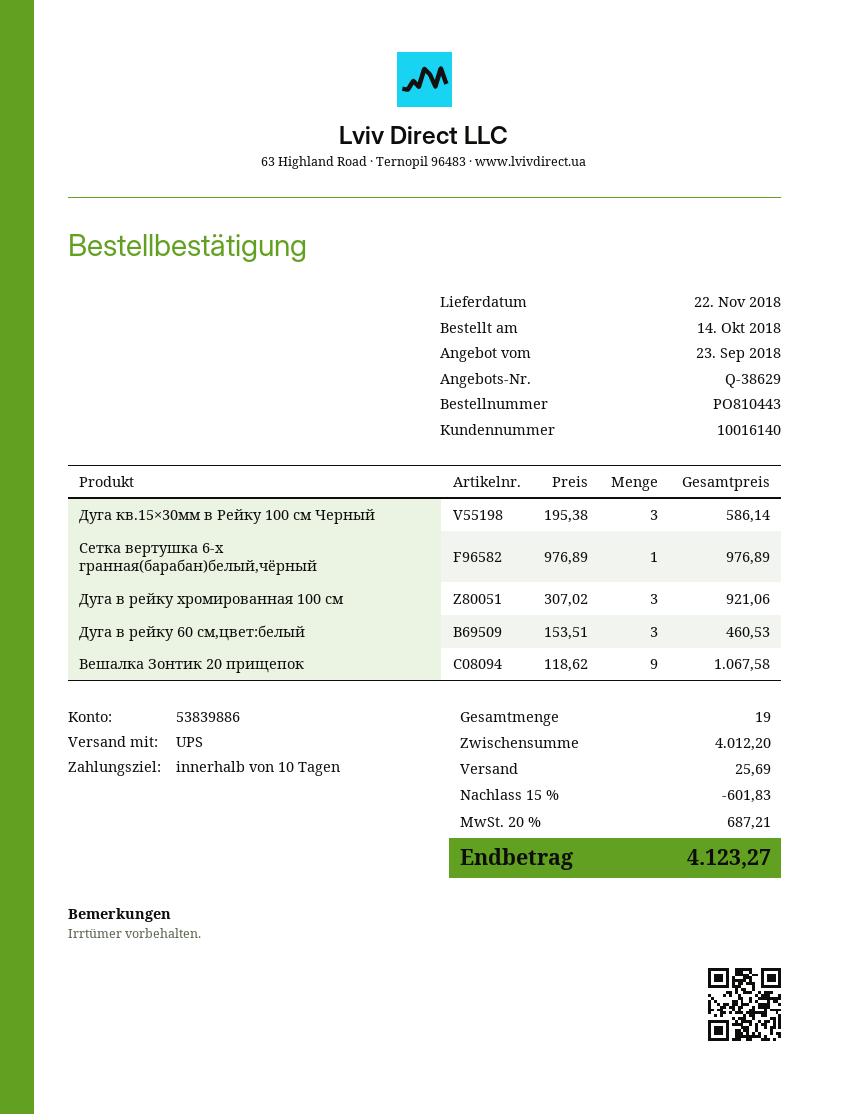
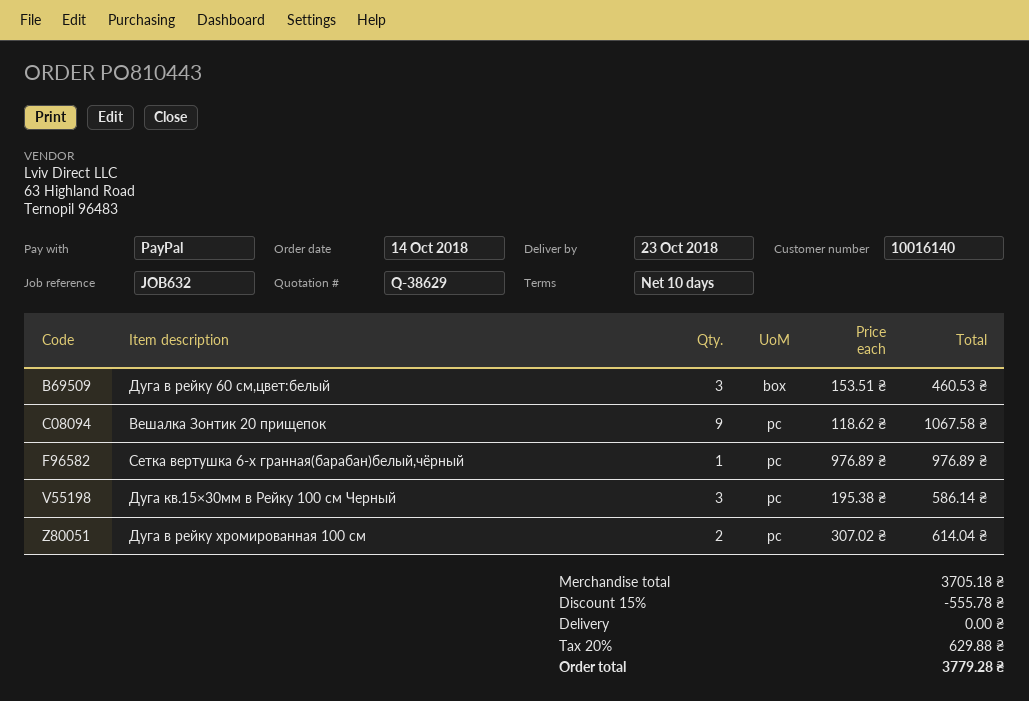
delivery date: 2018-11-22 -> 2018-10-23
Дуга в рейку хромированная 100 см: 3 x 307.02 = 921.06 -> 2 x 307.02 = 614.04
subtotal: 4012.20 -> 3705.18
discount: 15% = 601.83 -> 15% = 555.78
shipping: 25.69 -> 0.00
tax: 20% = 687.21 -> 20% = 629.88
total: 4123.27 -> 3779.28

